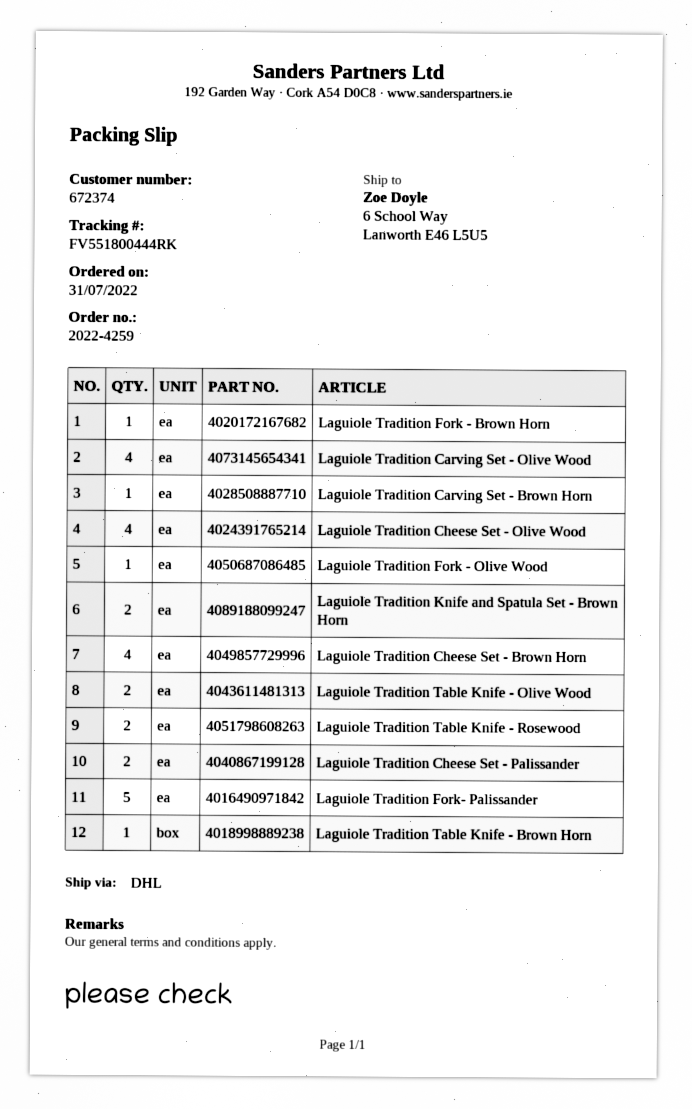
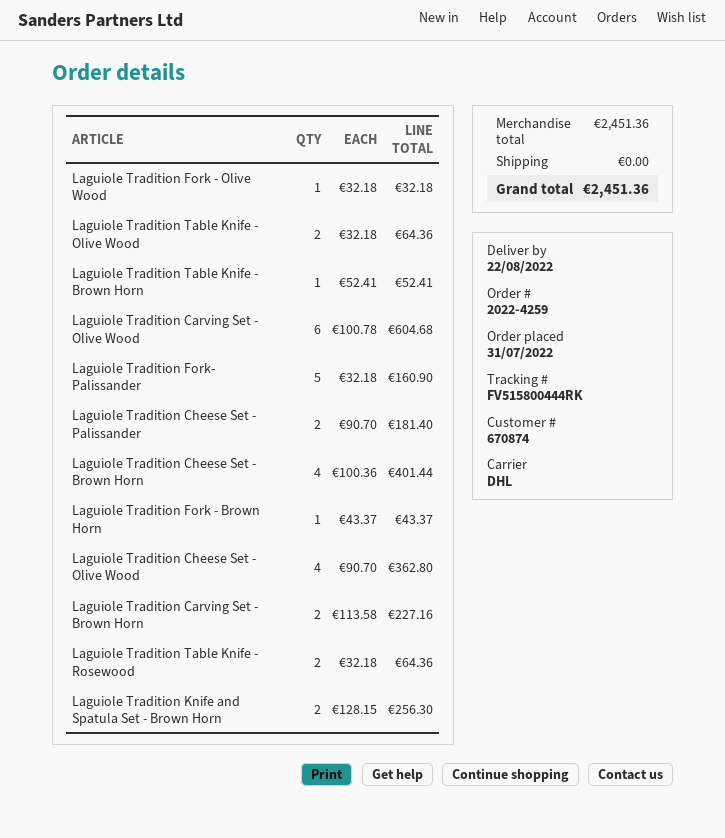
customer number: 672374 -> 670874
tracking number: FV551800444RK -> FV515800444RK
Laguiole Tradition Carving Set - Olive Wood: 4 -> 6
Laguiole Tradition Carving Set - Brown Horn: 1 -> 2

